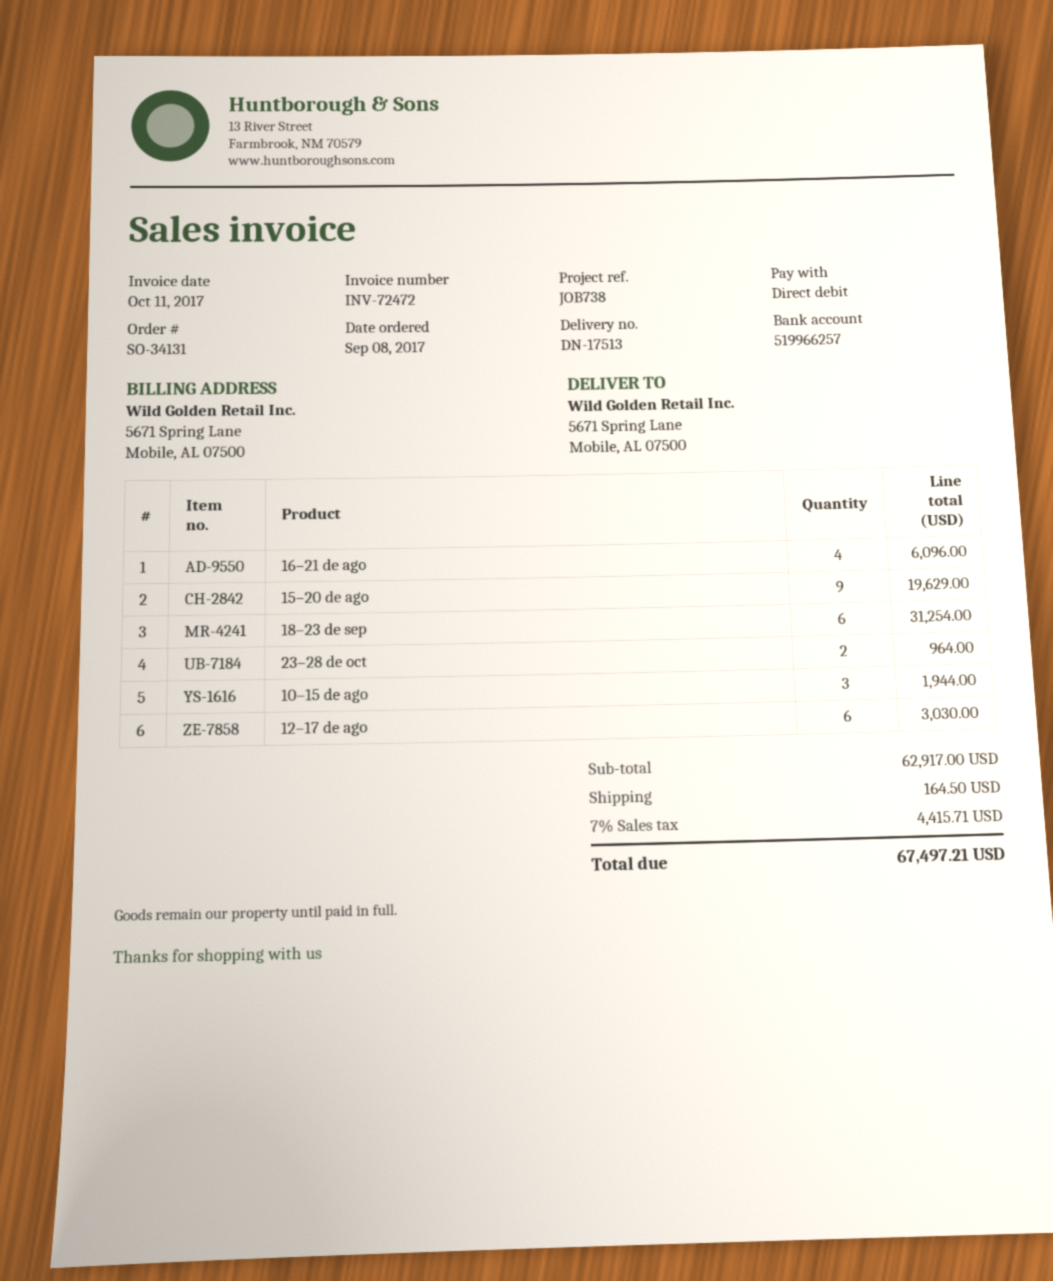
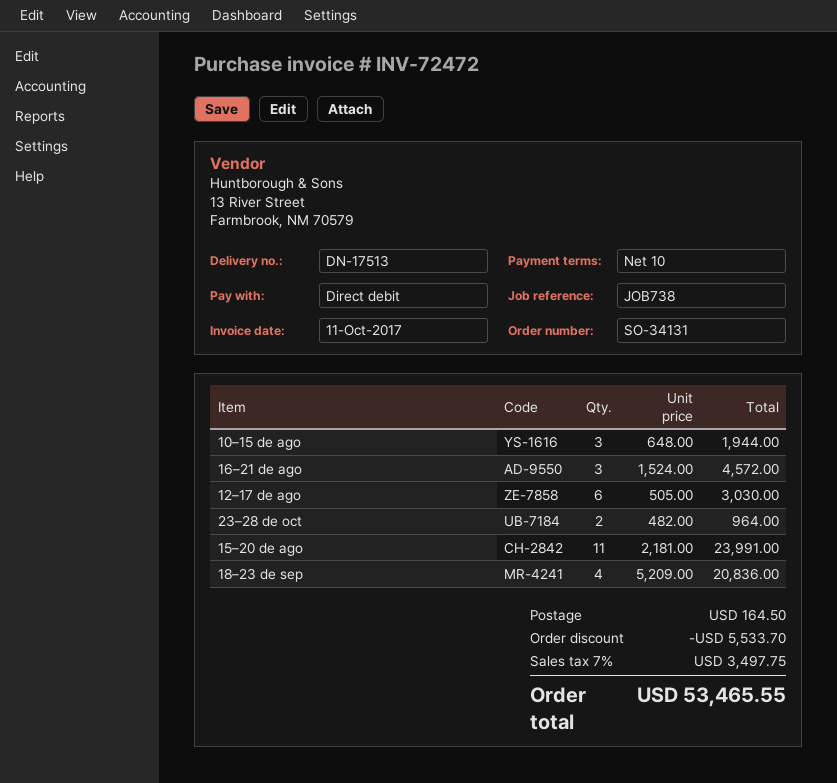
16–21 de ago: 4 for 6096.00 -> 3 for 4572.00
15–20 de ago: 9 for 19629.00 -> 11 for 23991.00
18–23 de sep: 6 for 31254.00 -> 4 for 20836.00
discount: none -> 5533.70
tax: 7% = 4415.71 -> 7% = 3497.75
total: 67497.21 -> 53465.55

